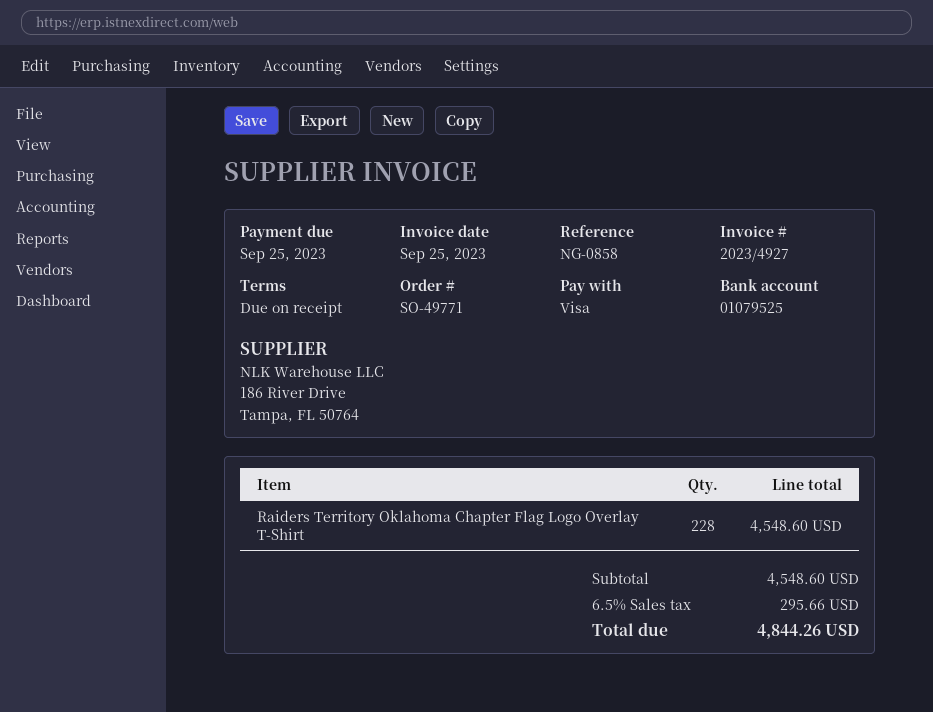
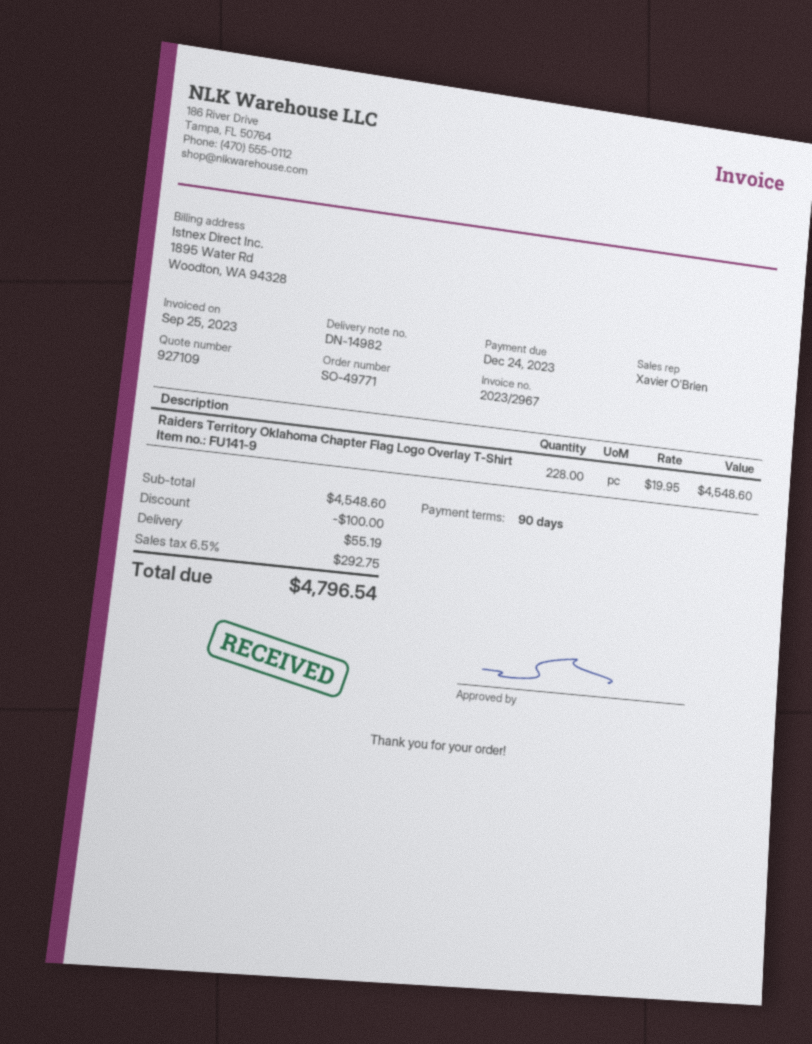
invoice number: 2023/4927 -> 2023/2967
payment terms: on receipt -> 90 days
due date: 2023-09-25 -> 2023-12-24
discount: none -> 100.00
shipping: none -> 55.19
tax: 6.5% = 295.66 -> 6.5% = 292.75
total: 4844.26 -> 4796.54

